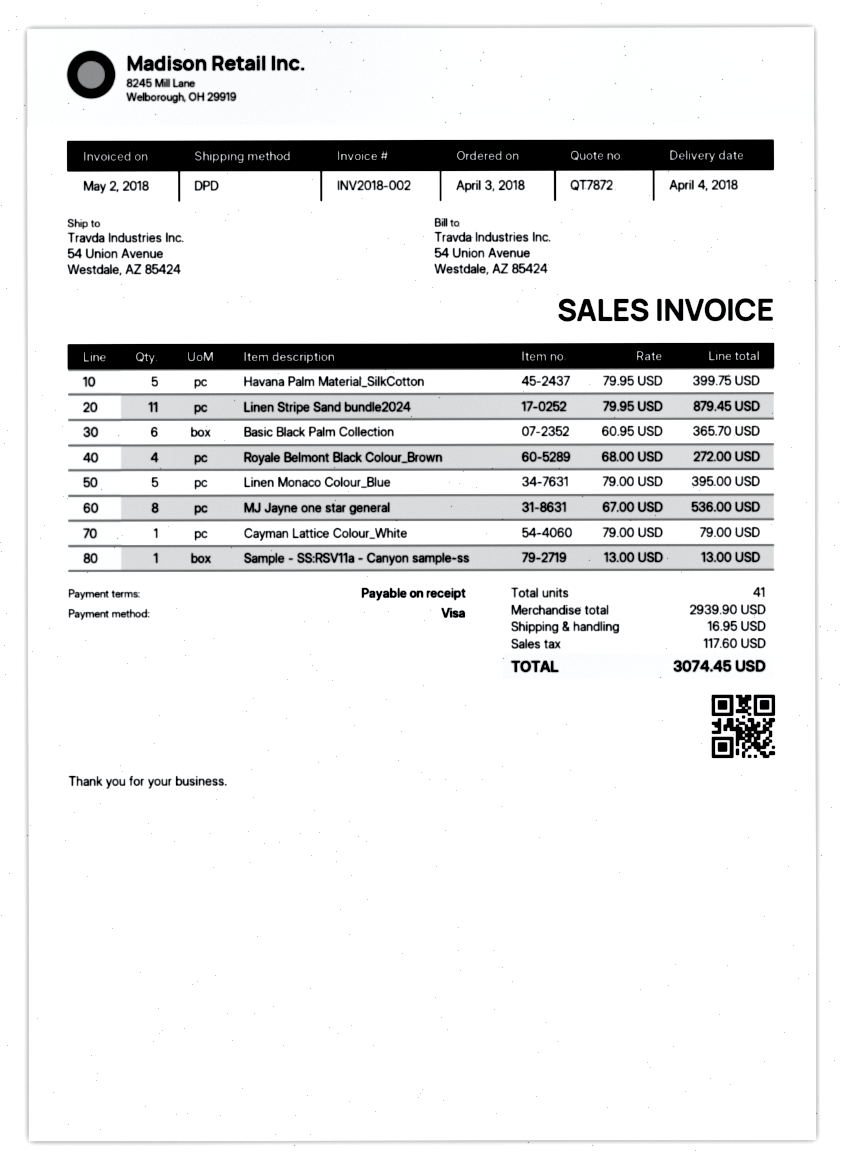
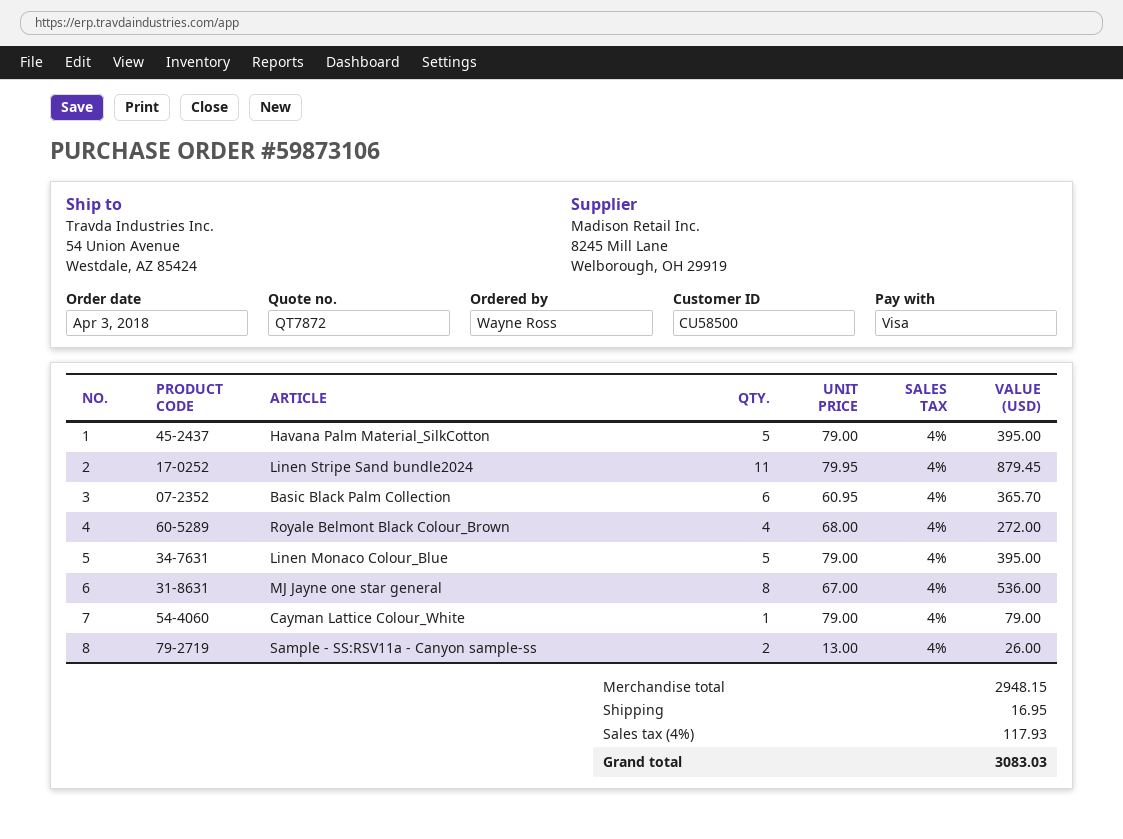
Havana Palm Material_SilkCotton: 5 x 79.95 = 399.75 -> 5 x 79.00 = 395.00
Sample - SS:RSV11a - Canyon sample-ss: 1 x 13.00 = 13.00 -> 2 x 13.00 = 26.00
subtotal: 2939.90 -> 2948.15
tax: 117.60 -> 117.93
total: 3074.45 -> 3083.03

